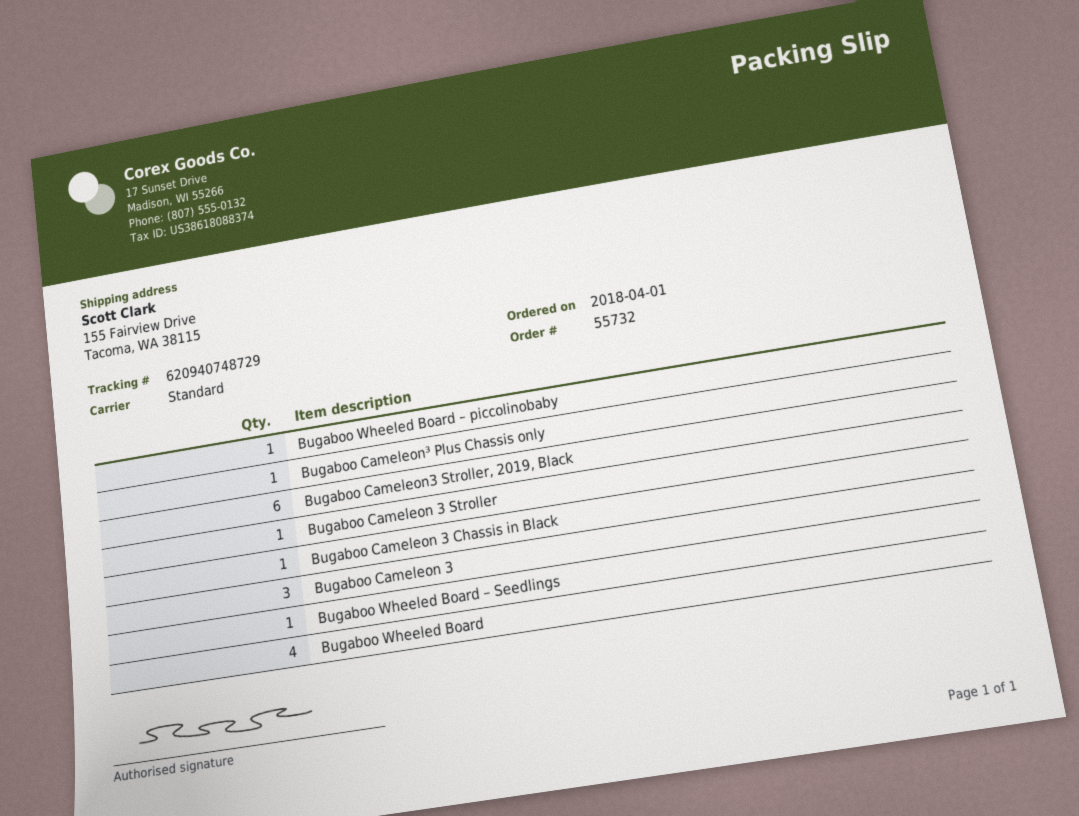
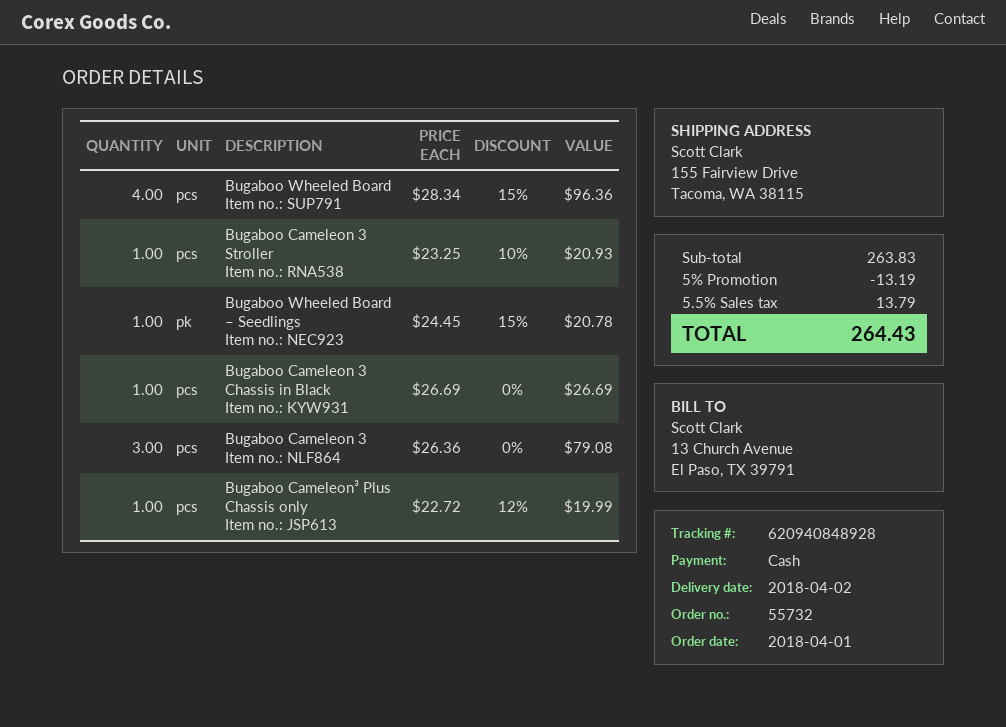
tracking number: 620940748729 -> 620940848928
Bugaboo Wheeled Board – piccolinobaby: 1 -> none
Bugaboo Cameleon3 Stroller, 2019, Black: 6 -> none

